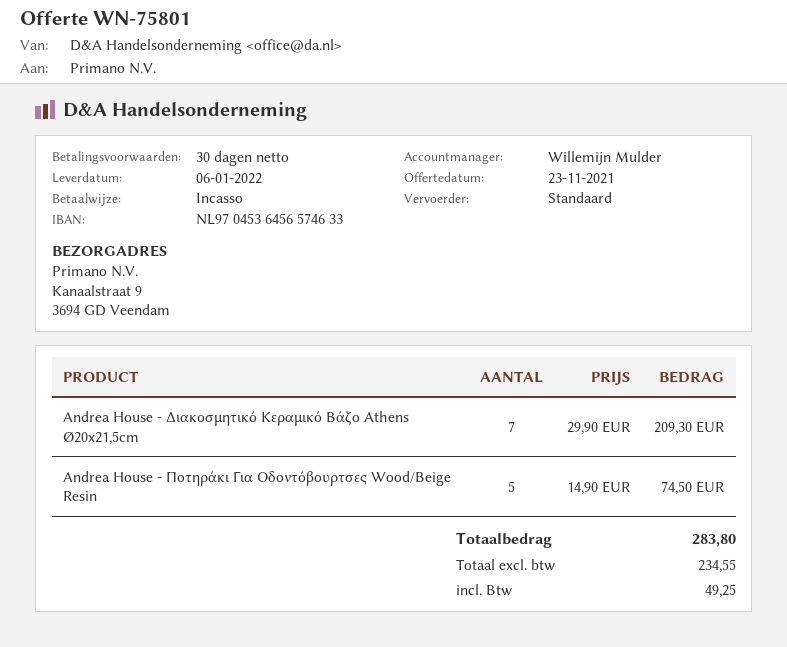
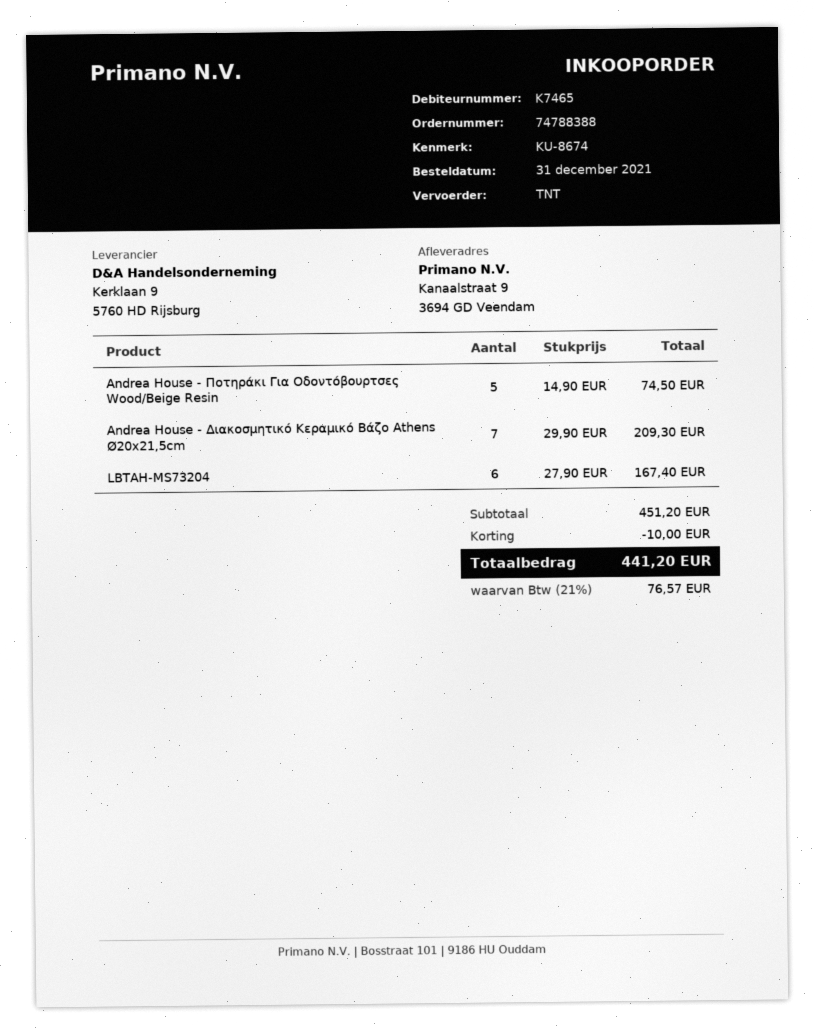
shipping method: standard -> TNT
LBTAH-MS73204: none -> 6 x 27.90 = 167.40
discount: none -> 10.00
tax: 49.25 -> 76.57
total: 283.80 -> 441.20

